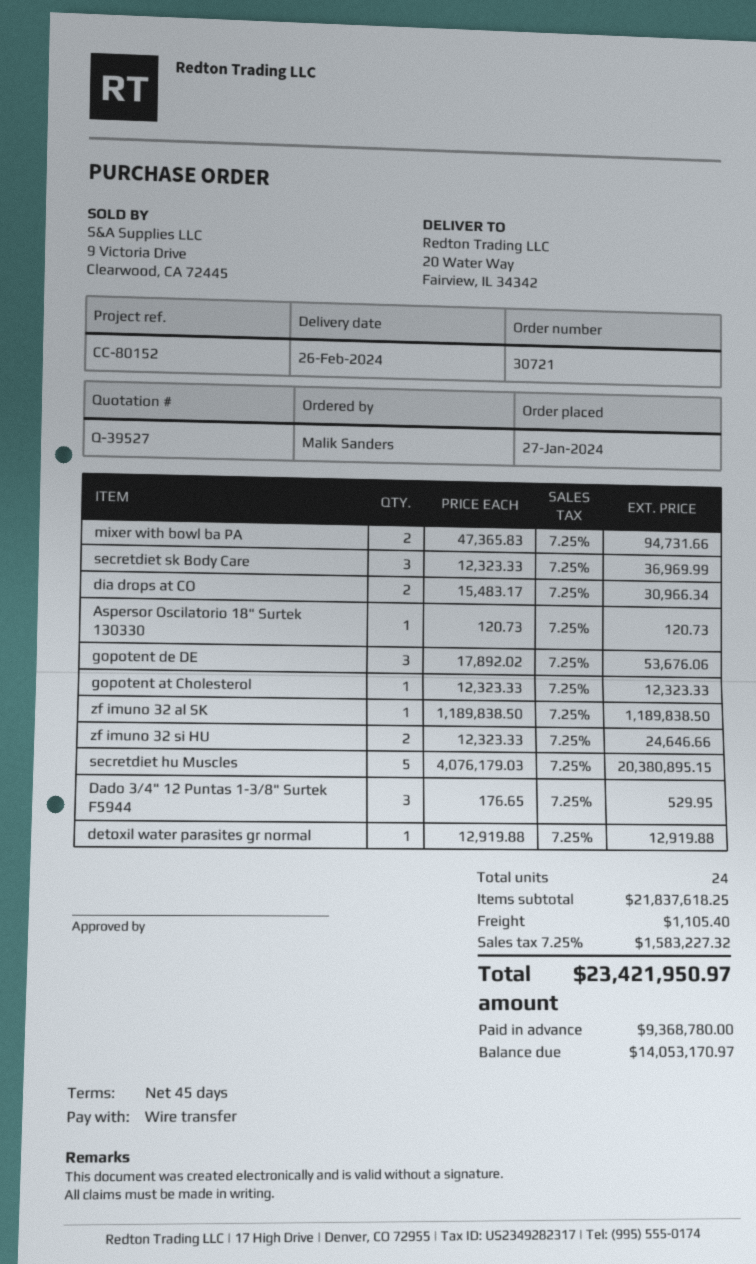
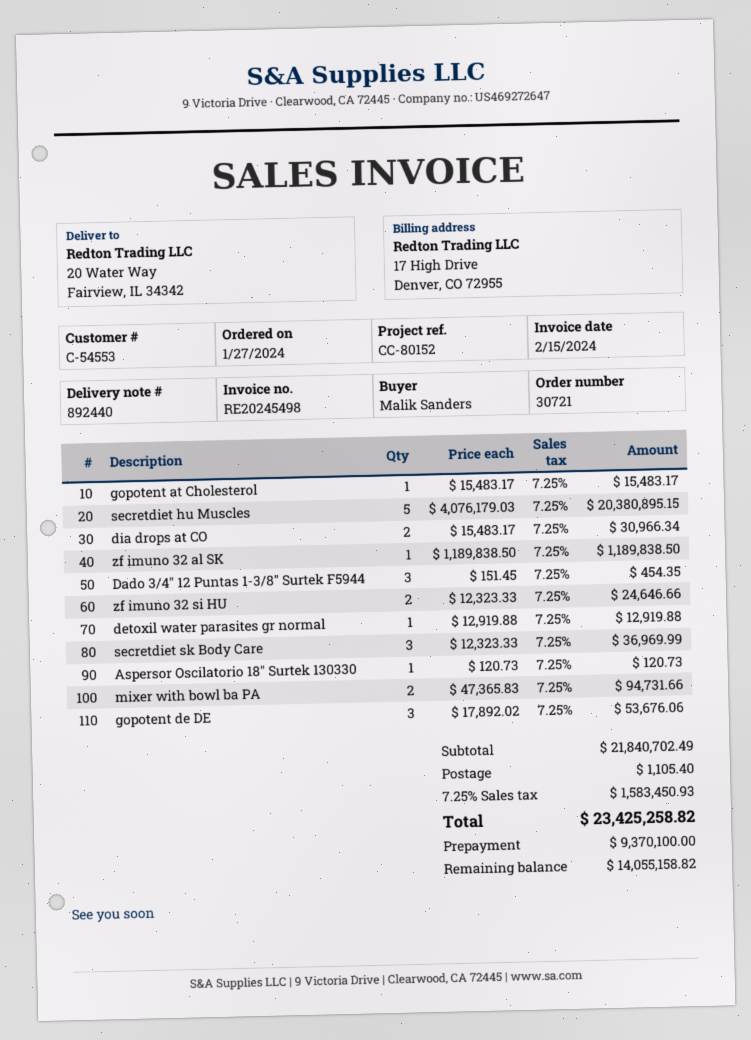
gopotent at Cholesterol: 1 x 12323.33 = 12323.33 -> 1 x 15483.17 = 15483.17
Dado 3/4" 12 Puntas 1-3/8" Surtek F5944: 3 x 176.65 = 529.95 -> 3 x 151.45 = 454.35
subtotal: 21837618.25 -> 21840702.49
tax: 7.25% = 1583227.32 -> 7.25% = 1583450.93
total: 23421950.97 -> 23425258.82
deposit: 9368780.00 -> 9370100.00
balance: 14053170.97 -> 14055158.82

